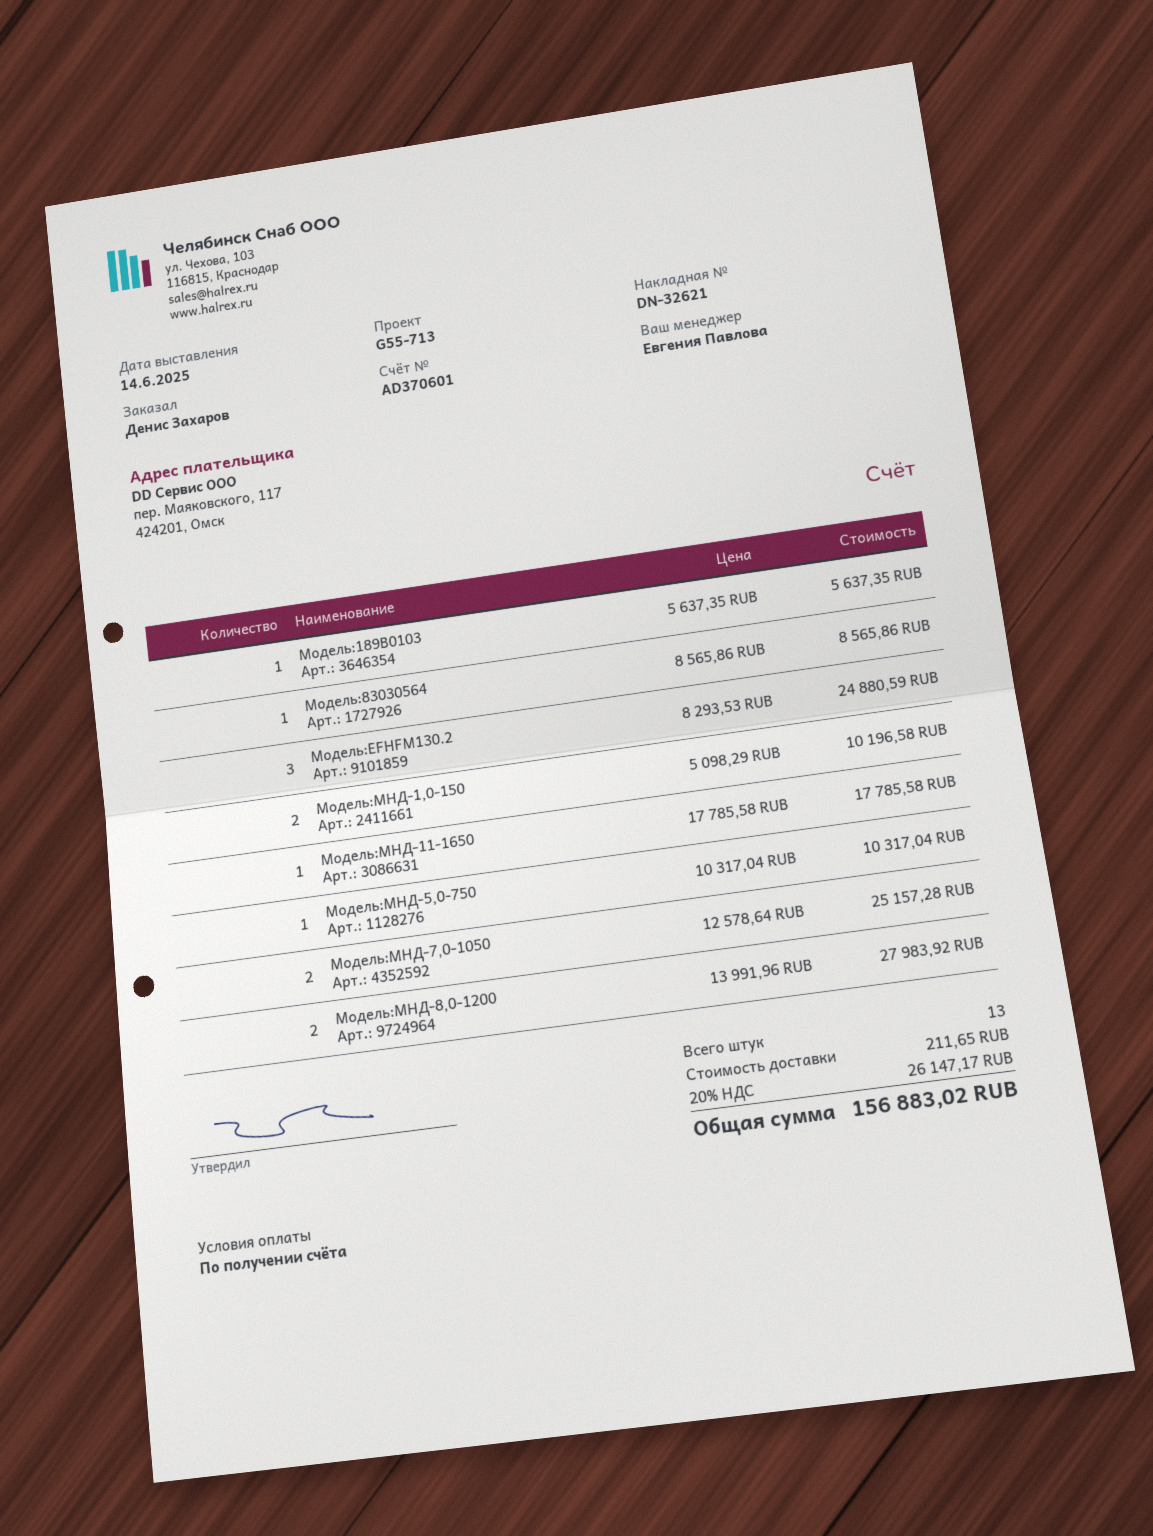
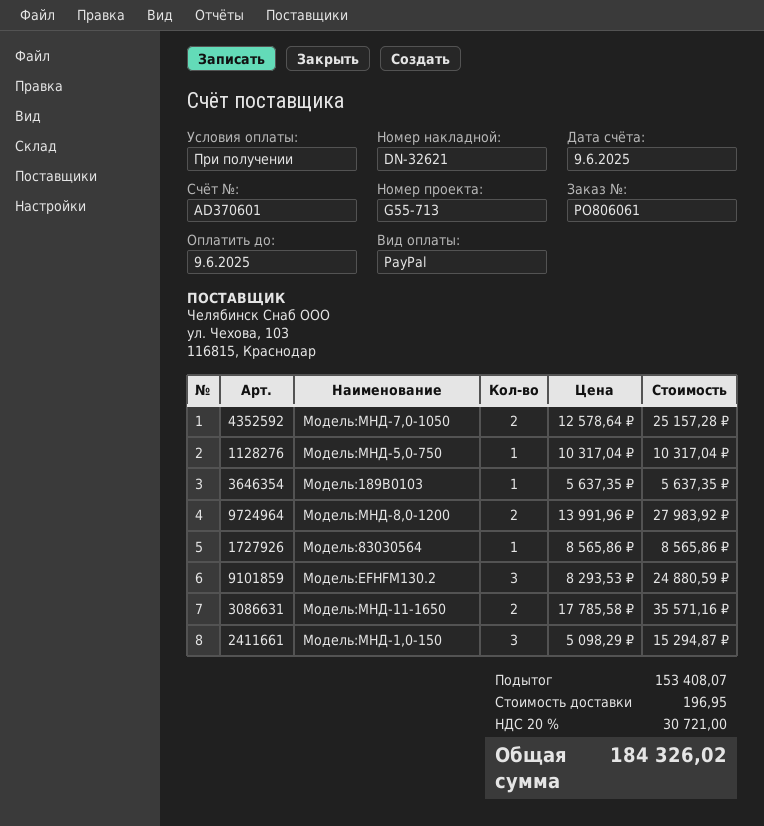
invoice date: 2025-06-14 -> 2025-06-09
Модель:МНД-1,0-150: 2 x 5098.29 = 10196.58 -> 3 x 5098.29 = 15294.87
Модель:МНД-11-1650: 1 x 17785.58 = 17785.58 -> 2 x 17785.58 = 35571.16
shipping: 211.65 -> 196.95
tax: 20% = 26147.17 -> 20% = 30721.00
total: 156883.02 -> 184326.02

